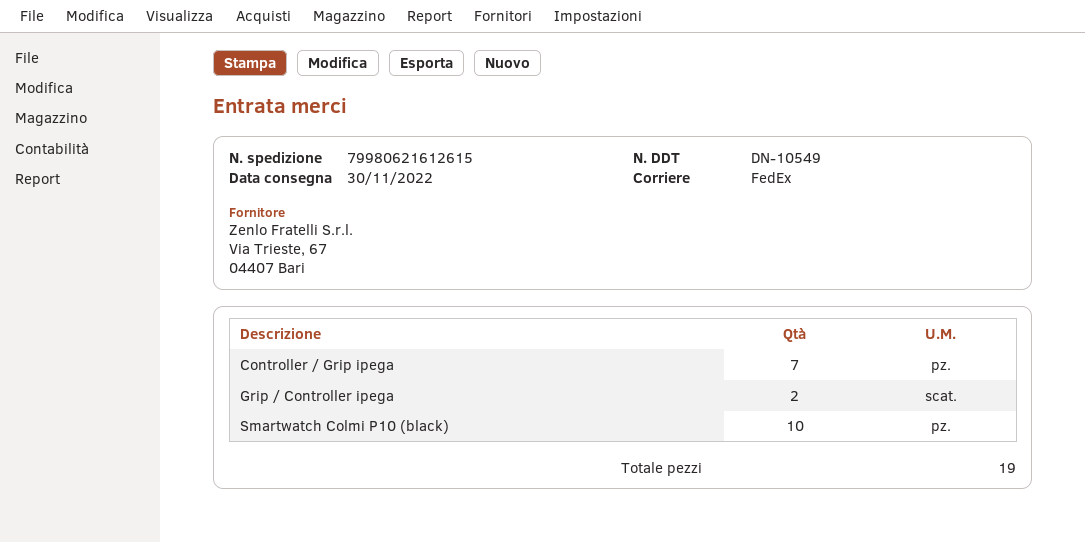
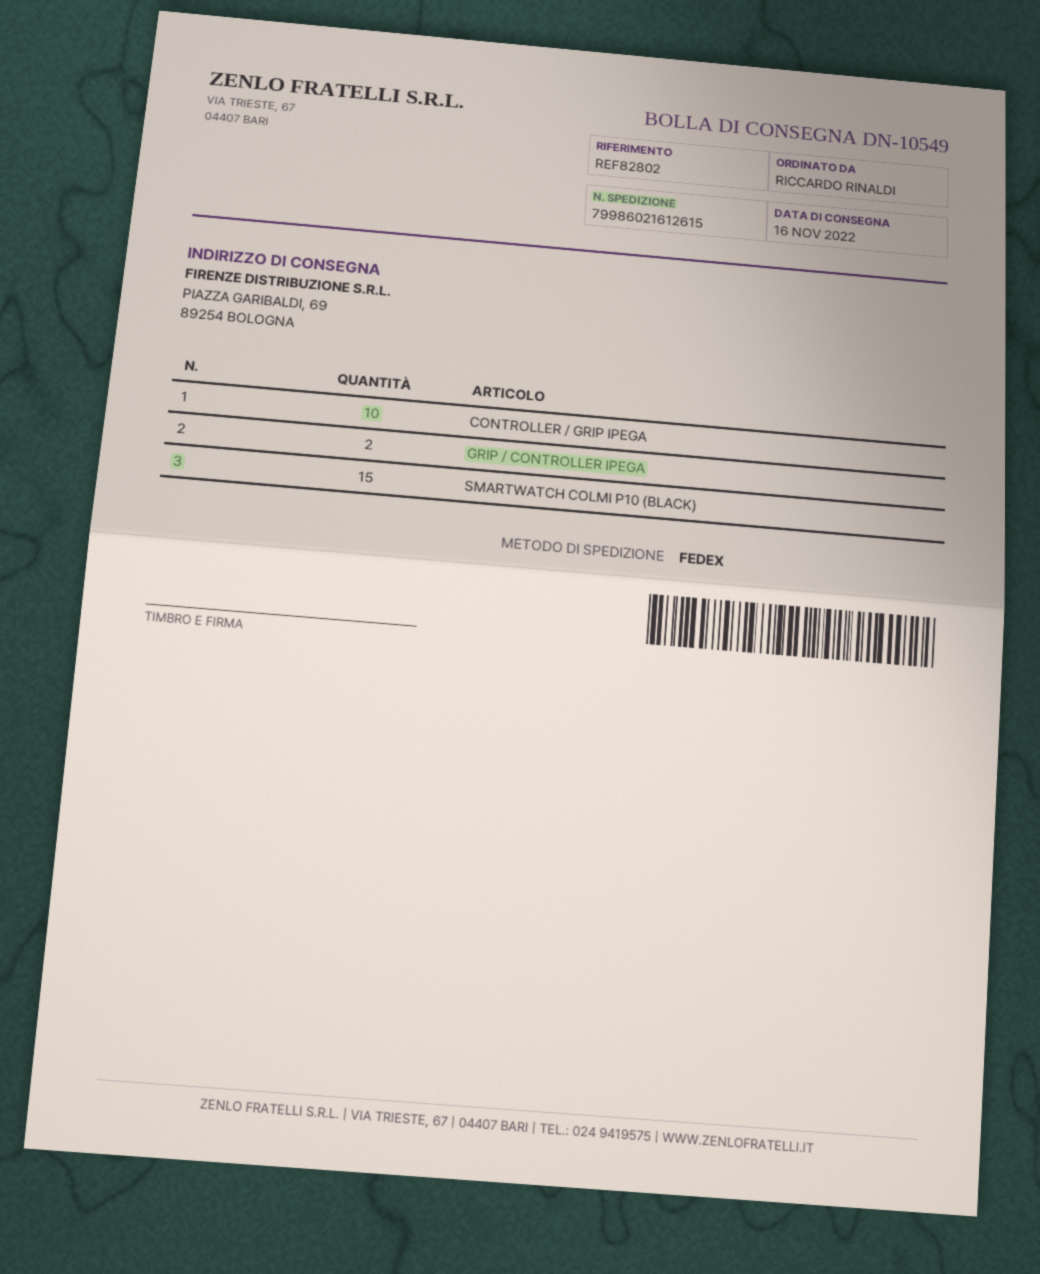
delivery date: 2022-11-30 -> 2022-11-16
tracking number: 79980621612615 -> 79986021612615
Controller / Grip ipega: 7 -> 10
Smartwatch Colmi P10 (black): 10 -> 15

